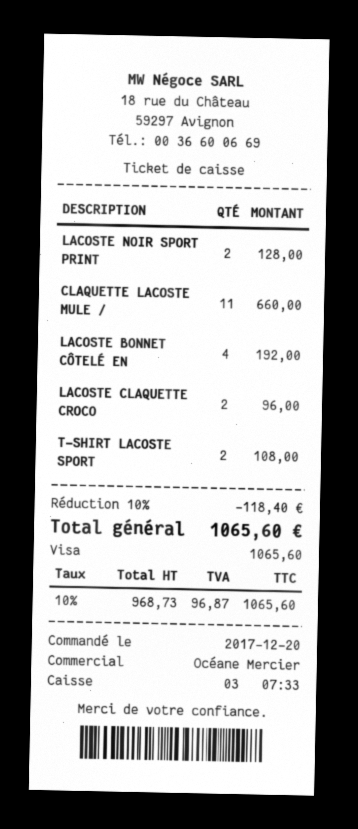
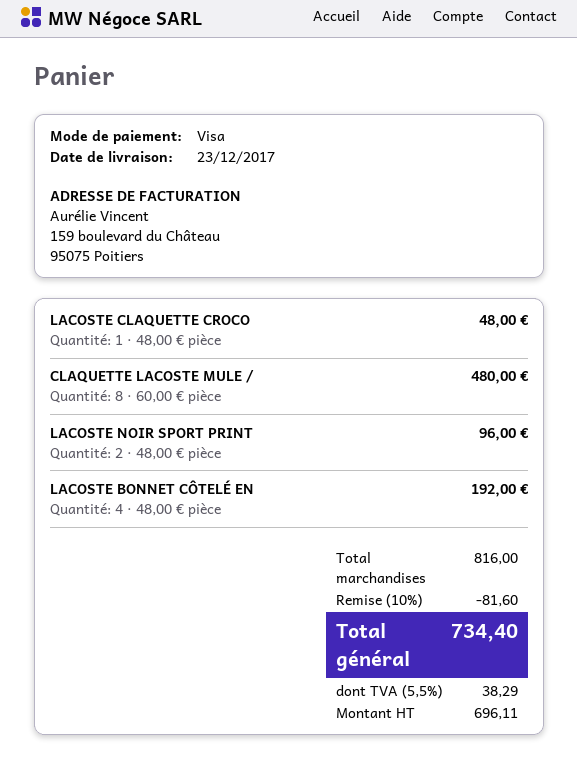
LACOSTE NOIR SPORT PRINT: 2 for 128.00 -> 2 for 96.00
CLAQUETTE LACOSTE MULE /: 11 for 660.00 -> 8 for 480.00
LACOSTE CLAQUETTE CROCO: 2 for 96.00 -> 1 for 48.00
T-SHIRT LACOSTE SPORT: 2 for 108.00 -> none
discount: 10% = 118.40 -> 10% = 81.60
net: 968.73 -> 696.11
tax: 10% = 96.87 -> 5.5% = 38.29
total: 1065.60 -> 734.40

